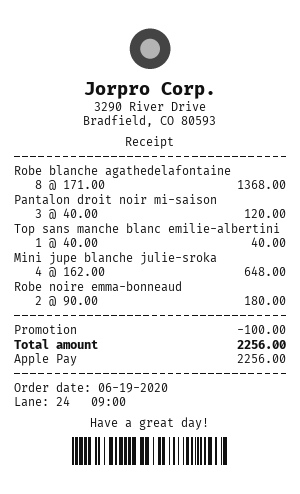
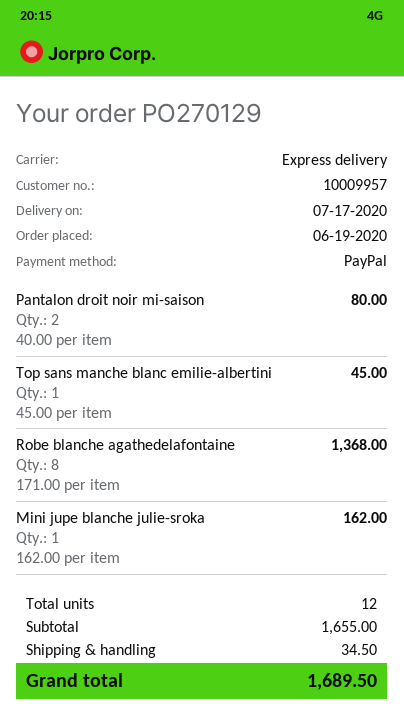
payment method: Apple Pay -> PayPal
Pantalon droit noir mi-saison: 3 x 40.00 = 120.00 -> 2 x 40.00 = 80.00
Top sans manche blanc emilie-albertini: 1 x 40.00 = 40.00 -> 1 x 45.00 = 45.00
Mini jupe blanche julie-sroka: 4 x 162.00 = 648.00 -> 1 x 162.00 = 162.00
Robe noire emma-bonneaud: 2 x 90.00 = 180.00 -> none
discount: 100.00 -> none
shipping: none -> 34.50
total: 2256.00 -> 1689.50

